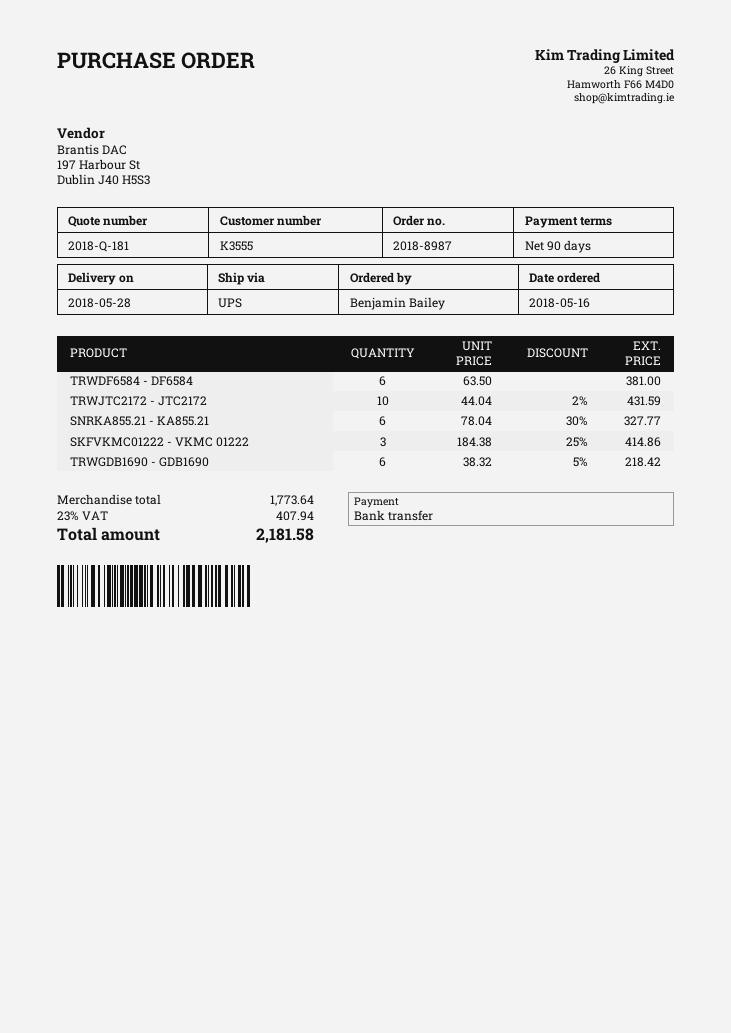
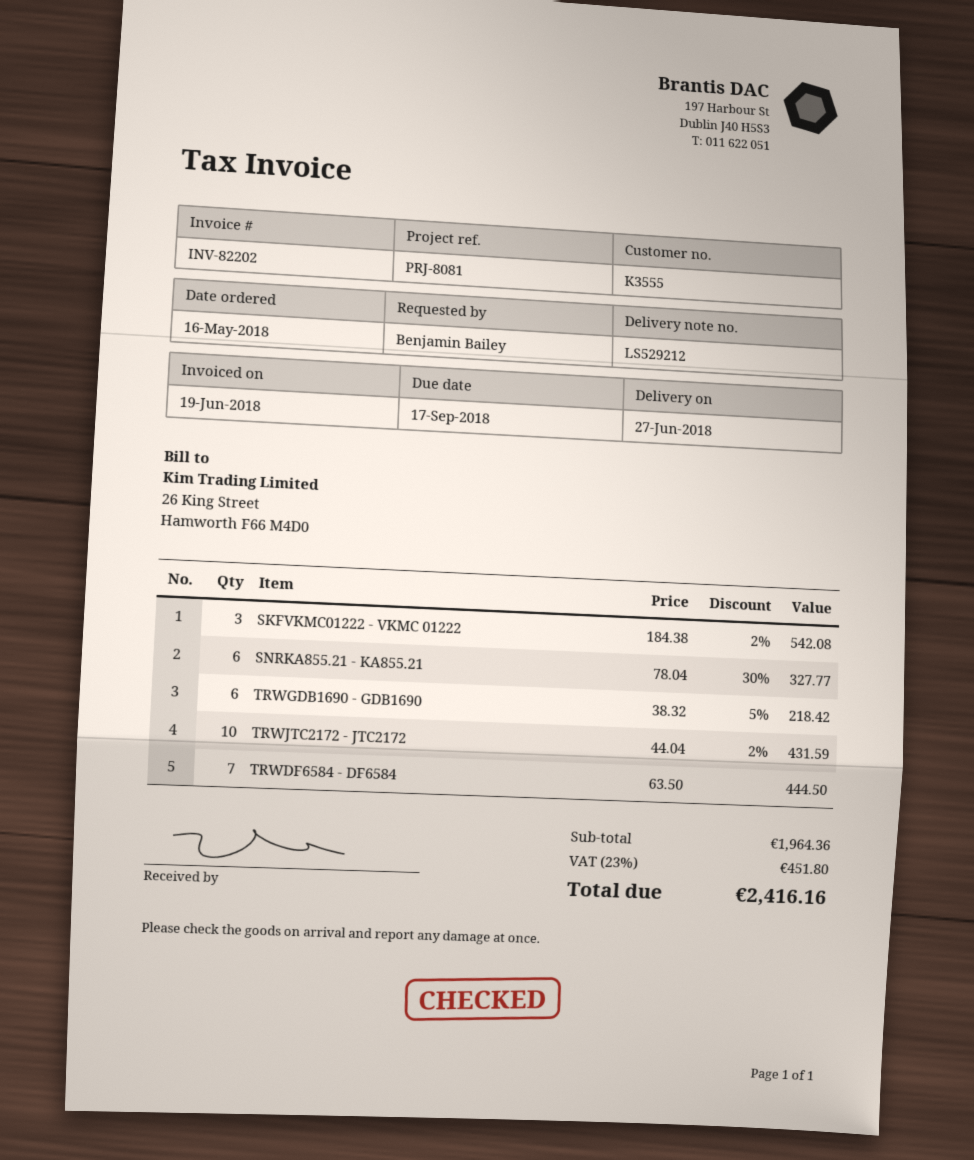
delivery date: 2018-05-28 -> 2018-06-27
TRWDF6584 - DF6584: 6 x 63.50 = 381.00 -> 7 x 63.50 = 444.50
SKFVKMC01222 - VKMC 01222: 3 x 184.38 - 25% = 414.86 -> 3 x 184.38 - 2% = 542.08
subtotal: 1773.64 -> 1964.36
tax: 23% = 407.94 -> 23% = 451.80
total: 2181.58 -> 2416.16

